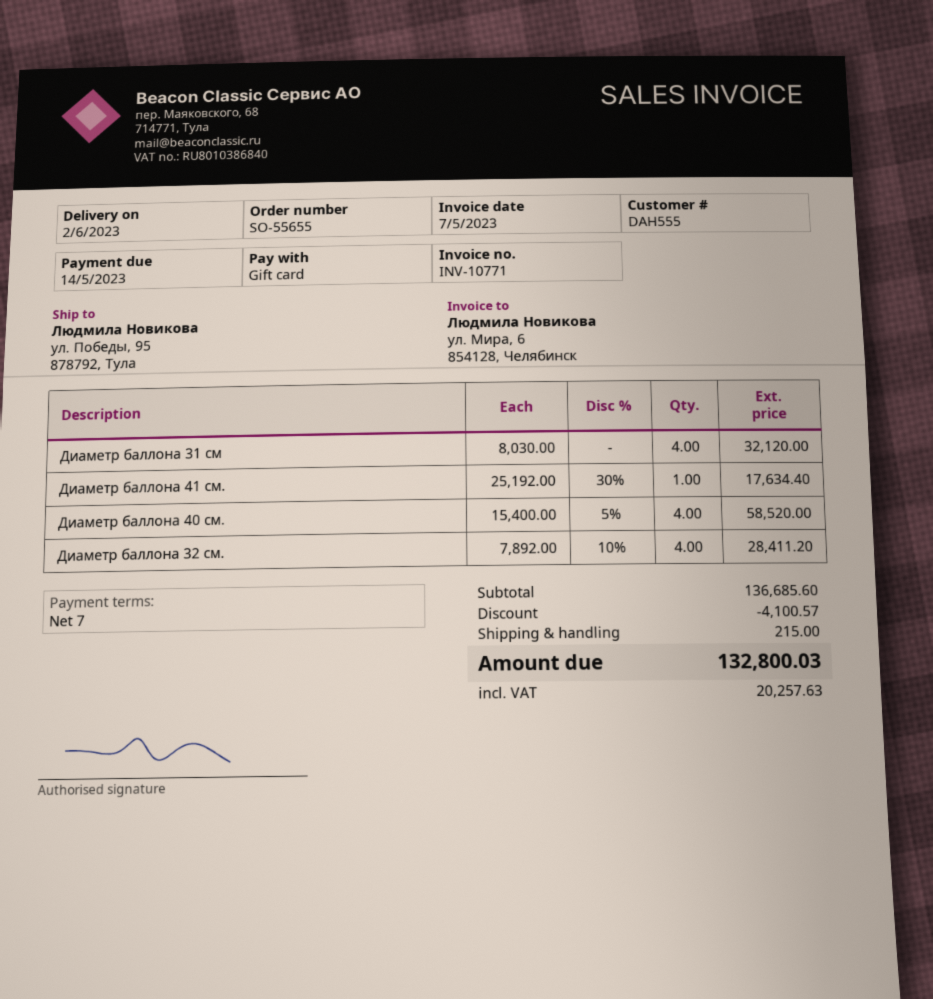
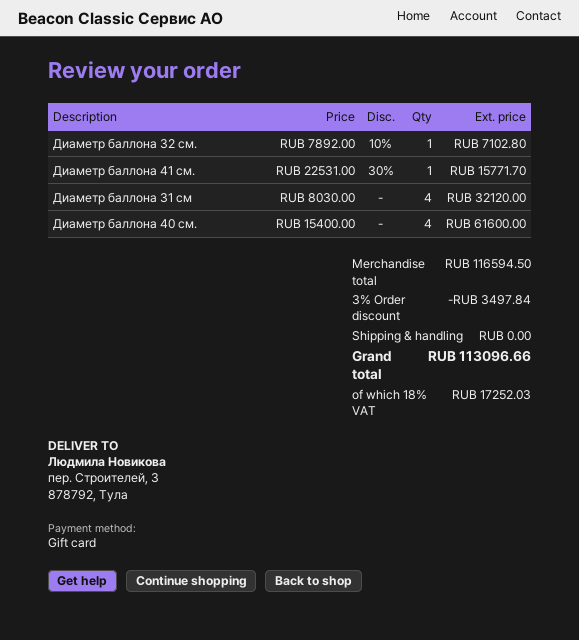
ship to: ул. Победы, 95, 878792, Тула -> пер. Строителей, 3, 878792, Тула
Диаметр баллона 41 см.: 1 x 25192.00 - 30% = 17634.40 -> 1 x 22531.00 - 30% = 15771.70
Диаметр баллона 40 см.: 4 x 15400.00 - 5% = 58520.00 -> 4 x 15400.00 = 61600.00
Диаметр баллона 32 см.: 4 x 7892.00 - 10% = 28411.20 -> 1 x 7892.00 - 10% = 7102.80
subtotal: 136685.60 -> 116594.50
discount: 4100.57 -> 3497.84
shipping: 215.00 -> 0.00
tax: 20257.63 -> 17252.03
total: 132800.03 -> 113096.66

